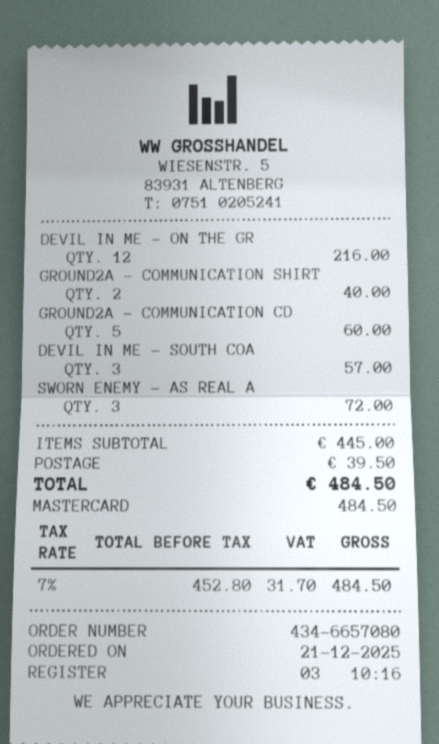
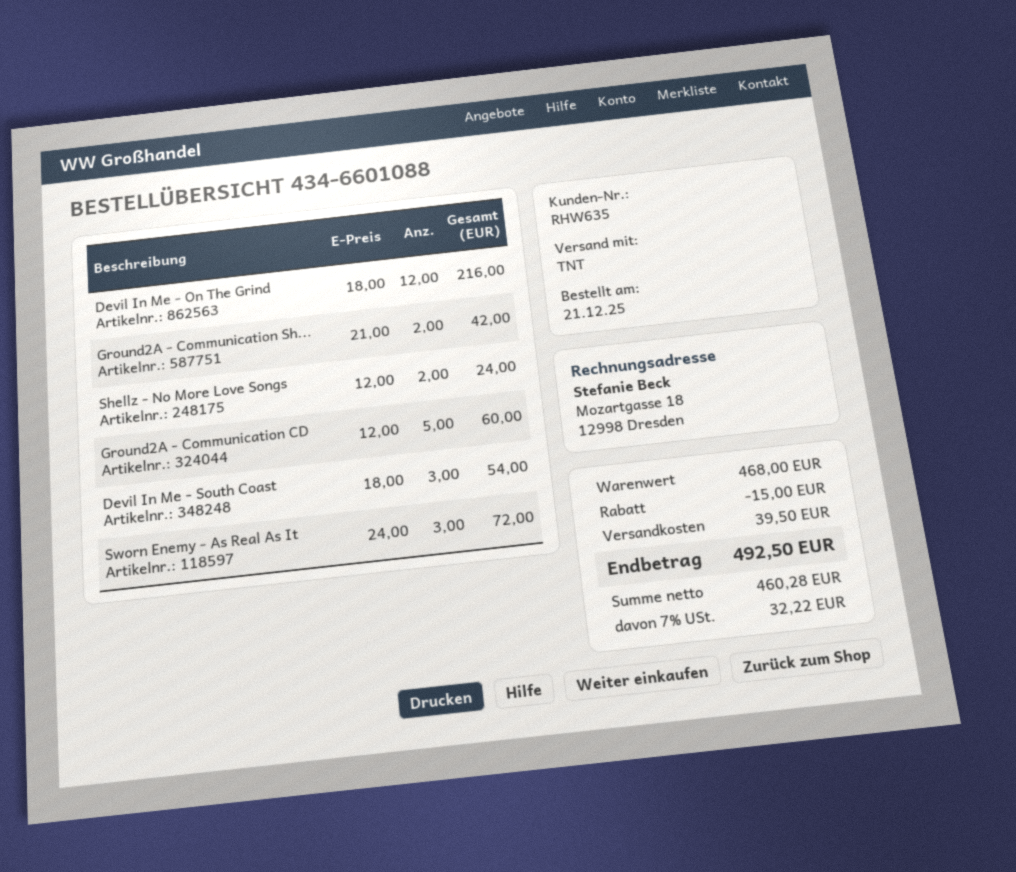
order number: 434-6657080 -> 434-6601088
GROUND2A - COMMUNICATION SHIRT: 2 for 40.00 -> 2 for 42.00
DEVIL IN ME - SOUTH COA: 3 for 57.00 -> 3 for 54.00
Shellz - No More Love Songs: none -> 2 for 24.00
subtotal: 445.00 -> 468.00
discount: none -> 15.00
net: 452.80 -> 460.28
tax: 7% = 31.70 -> 7% = 32.22
total: 484.50 -> 492.50

